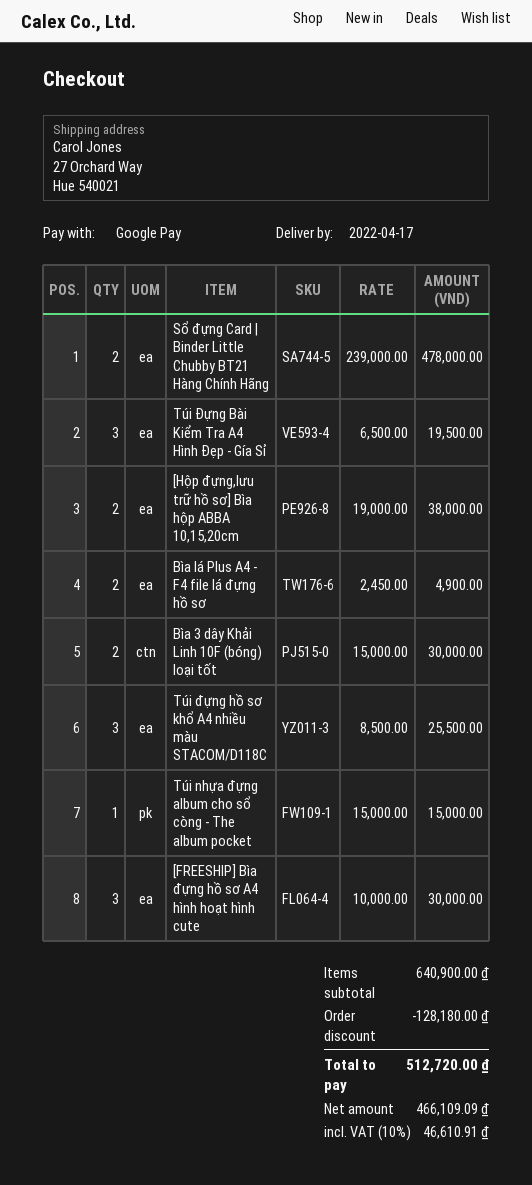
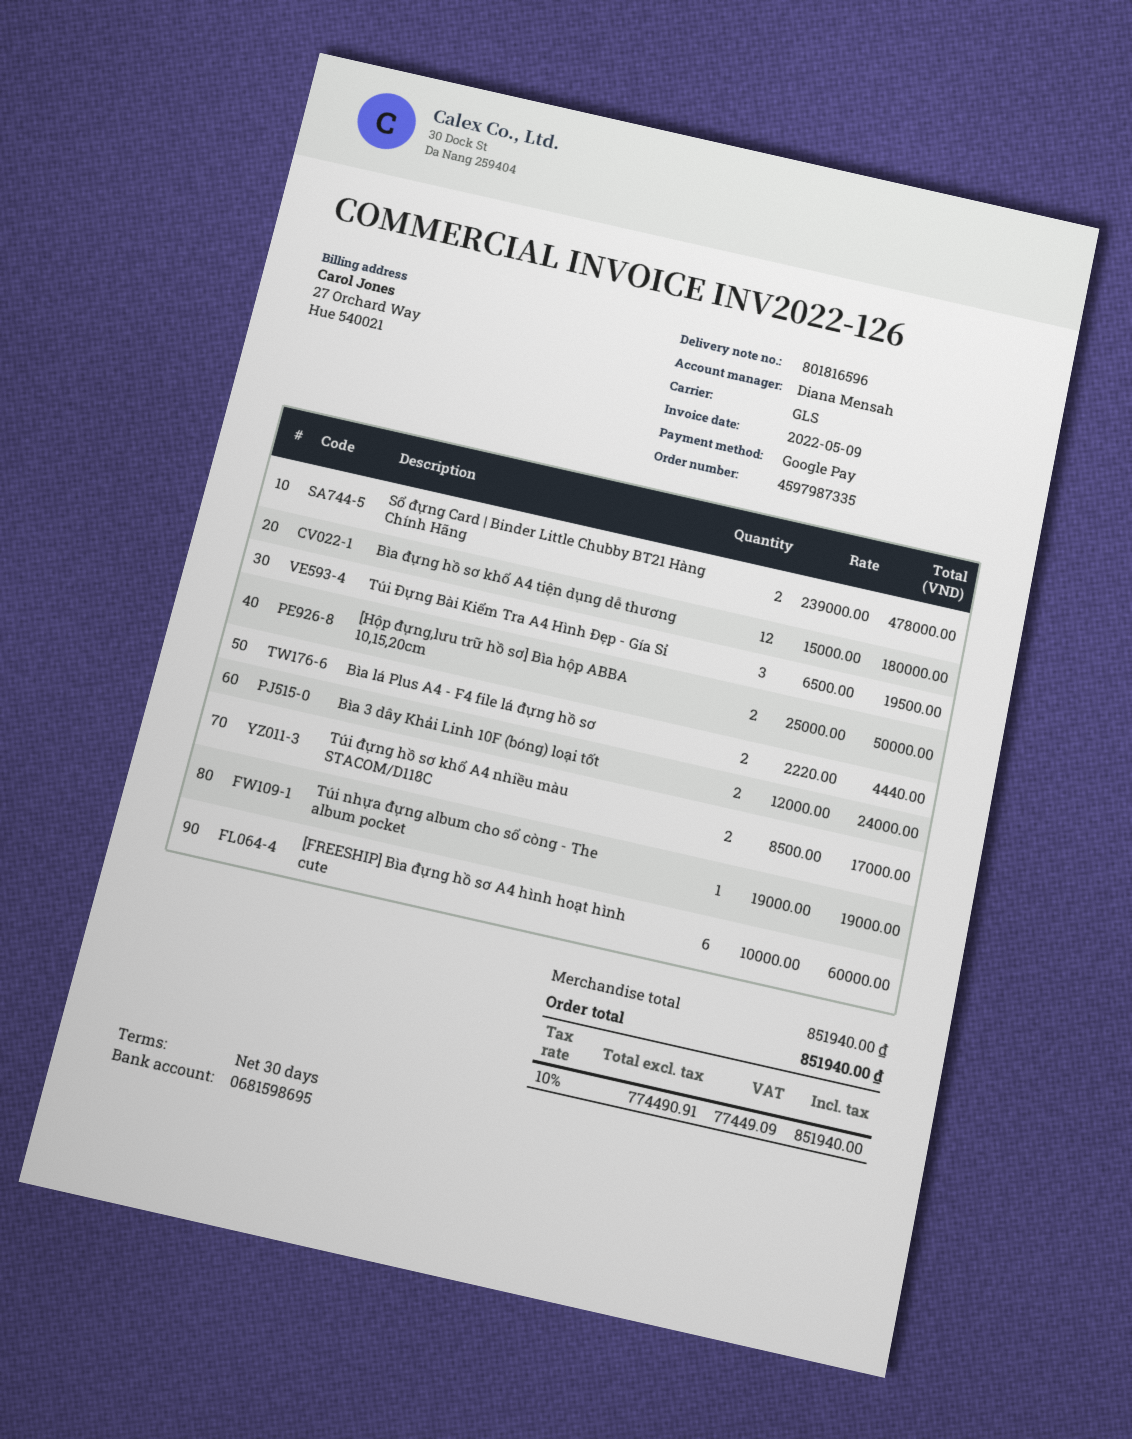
[Hộp đựng,lưu trữ hồ sơ] Bìa hộp ABBA 10,15,20cm: 2 x 19000.00 = 38000.00 -> 2 x 25000.00 = 50000.00
Bìa lá Plus A4 - F4 file lá đựng hồ sơ: 2 x 2450.00 = 4900.00 -> 2 x 2220.00 = 4440.00
Bìa 3 dây Khải Linh 10F (bóng) loại tốt: 2 x 15000.00 = 30000.00 -> 2 x 12000.00 = 24000.00
Túi đựng hồ sơ khổ A4 nhiều màu STACOM/D118C: 3 x 8500.00 = 25500.00 -> 2 x 8500.00 = 17000.00
Túi nhựa đựng album cho sổ còng - The album pocket: 1 x 15000.00 = 15000.00 -> 1 x 19000.00 = 19000.00
[FREESHIP] Bìa đựng hồ sơ A4 hình hoạt hình cute: 3 x 10000.00 = 30000.00 -> 6 x 10000.00 = 60000.00
Bìa đựng hồ sơ khổ A4 tiện dụng dễ thương: none -> 12 x 15000.00 = 180000.00
subtotal: 640900.00 -> 851940.00
discount: 128180.00 -> none
net: 466109.09 -> 774490.91
tax: 10% = 46610.91 -> 10% = 77449.09
total: 512720.00 -> 851940.00

